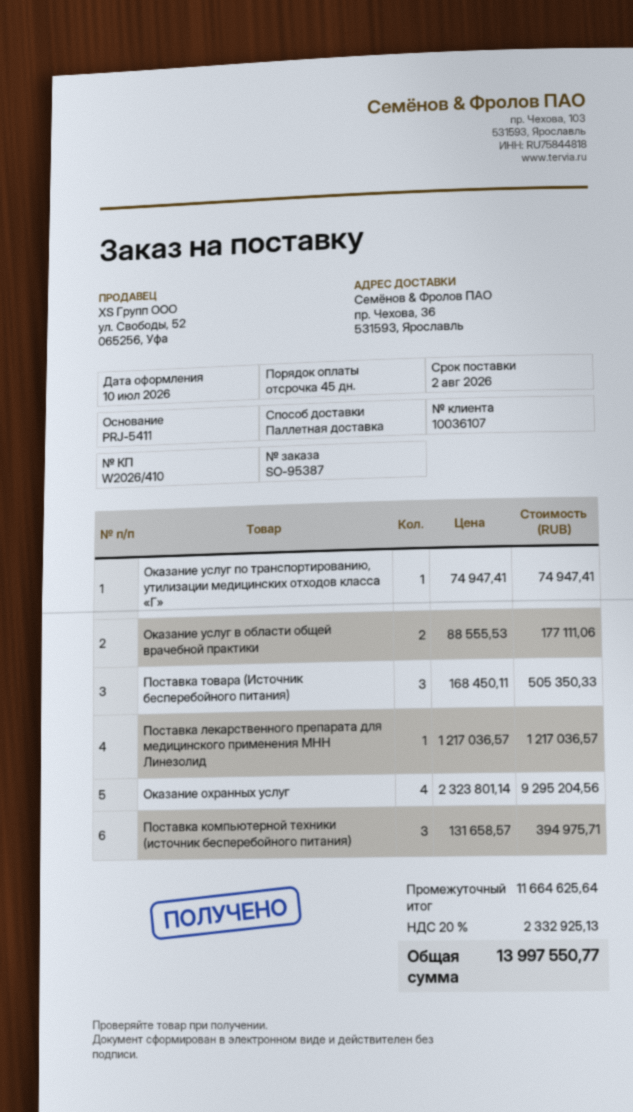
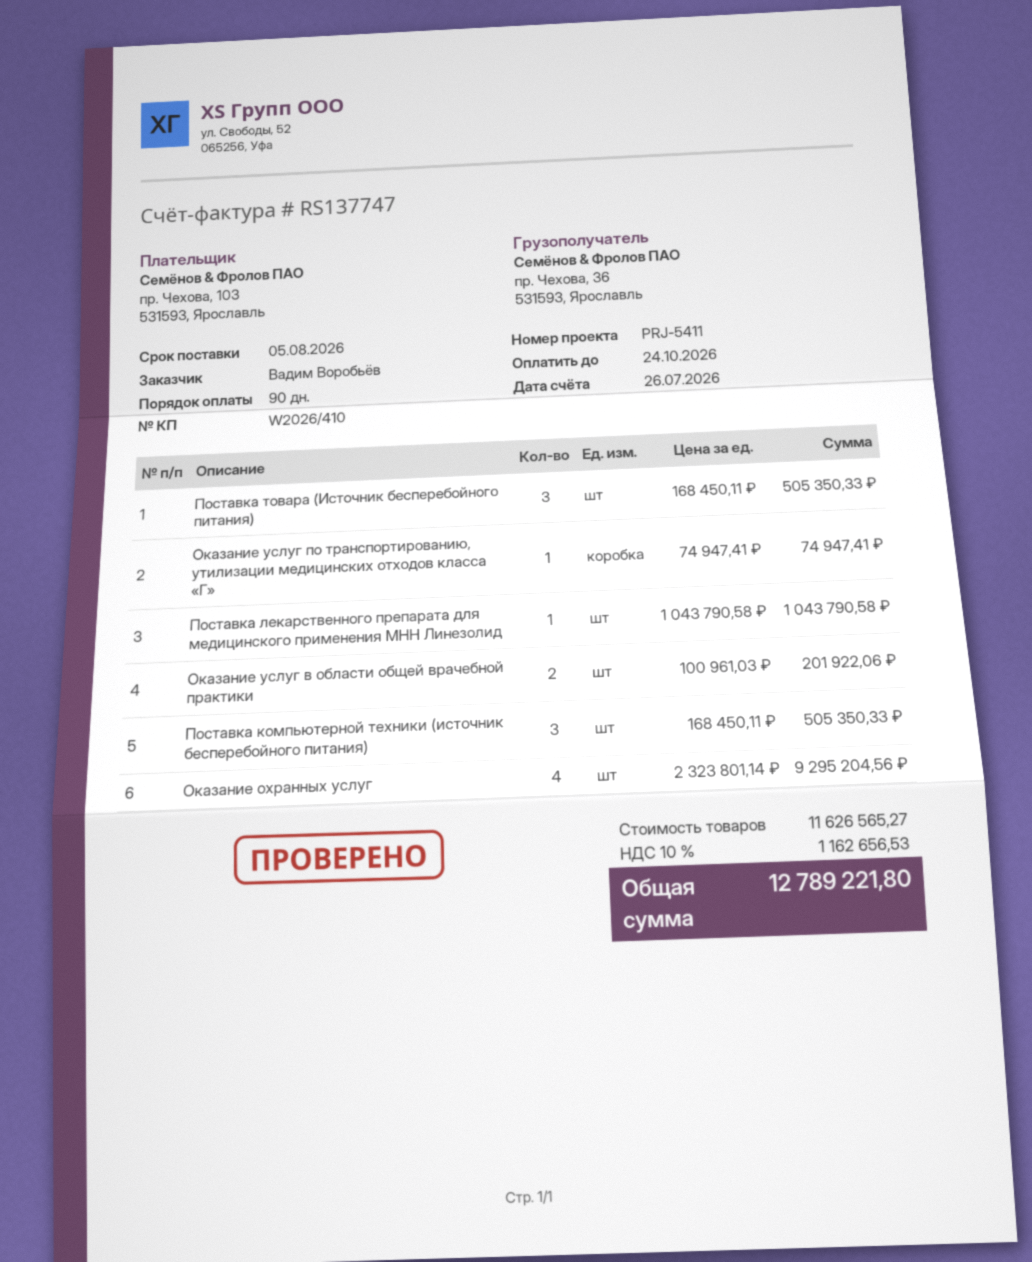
delivery date: 2026-08-02 -> 2026-08-05
payment terms: 45 days -> 90 days
Оказание услуг в области общей врачебной практики: 2 x 88555.53 = 177111.06 -> 2 x 100961.03 = 201922.06
Поставка лекарственного препарата для медицинского применения МНН Линезолид: 1 x 1217036.57 = 1217036.57 -> 1 x 1043790.58 = 1043790.58
Поставка компьютерной техники (источник бесперебойного питания): 3 x 131658.57 = 394975.71 -> 3 x 168450.11 = 505350.33
subtotal: 11664625.64 -> 11626565.27
tax: 20% = 2332925.13 -> 10% = 1162656.53
total: 13997550.77 -> 12789221.80

